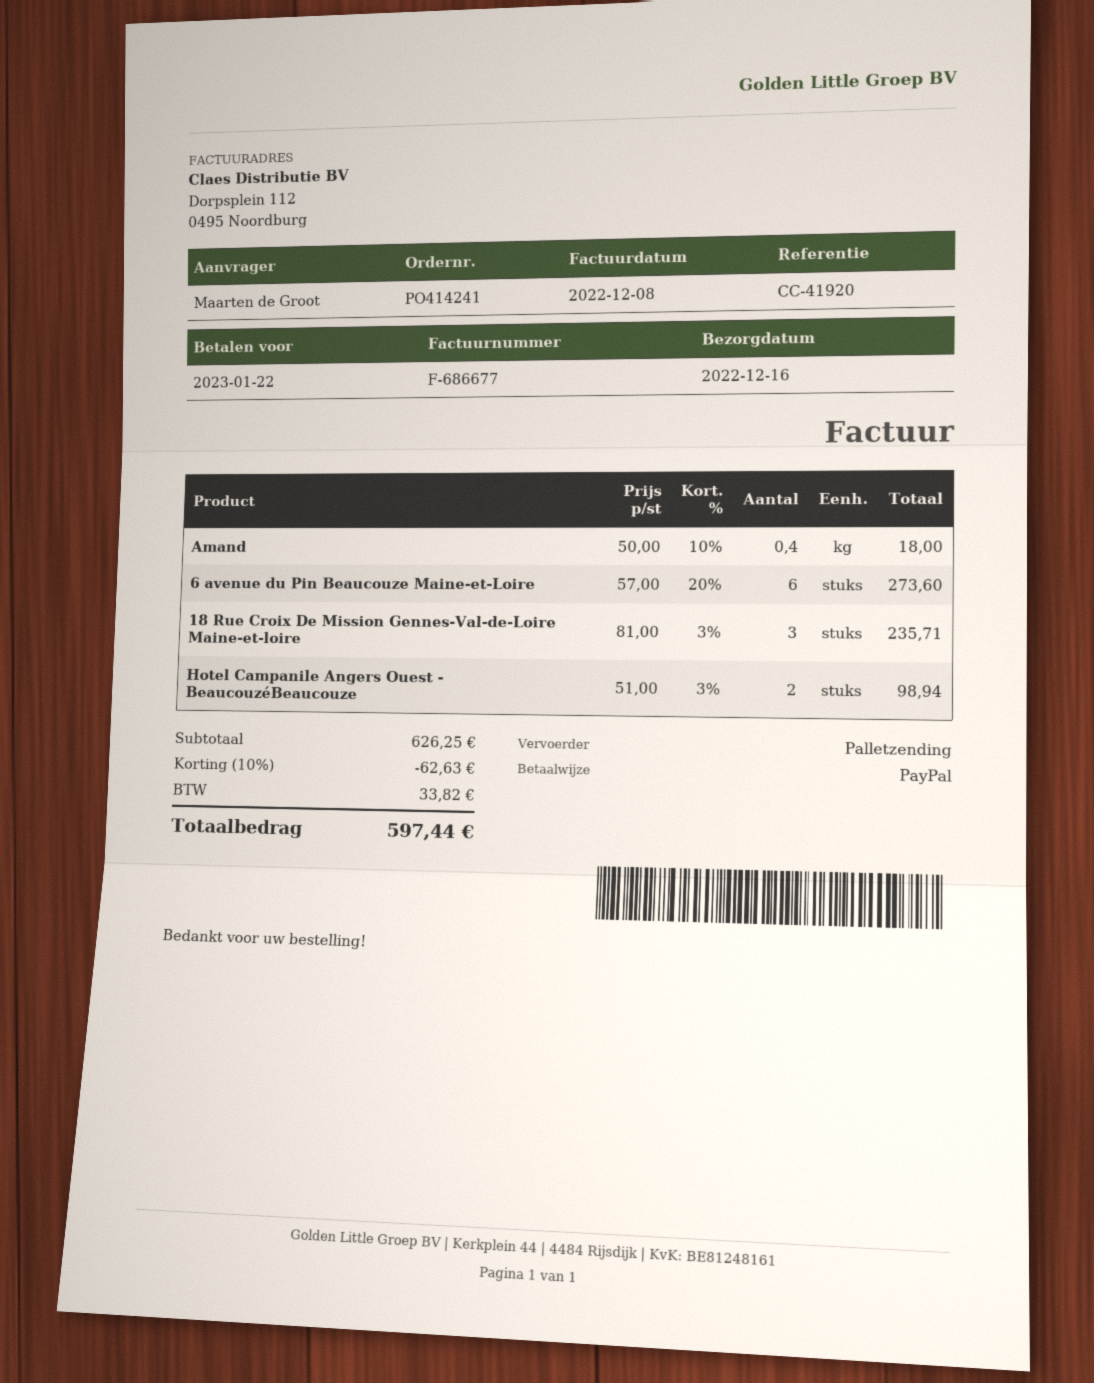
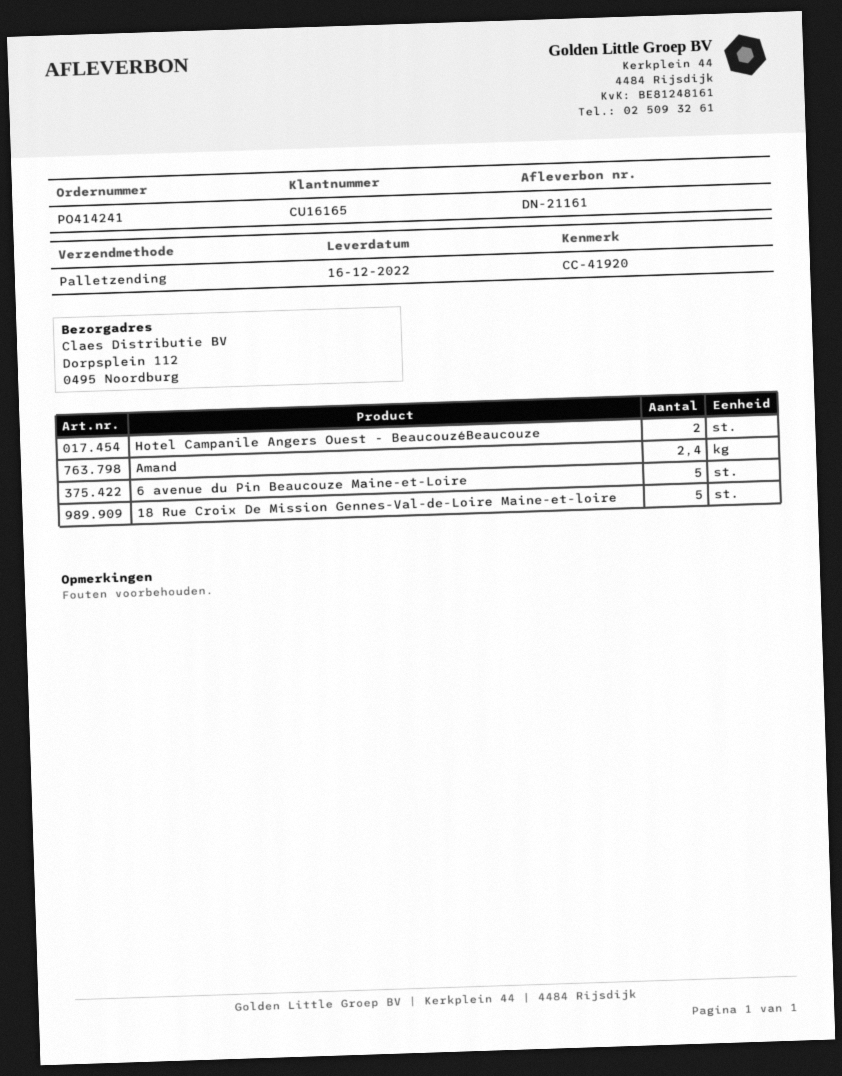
Amand: 0.4 -> 2.4
6 avenue du Pin Beaucouze Maine-et-Loire: 6 -> 5
18 Rue Croix De Mission Gennes-Val-de-Loire Maine-et-loire: 3 -> 5

